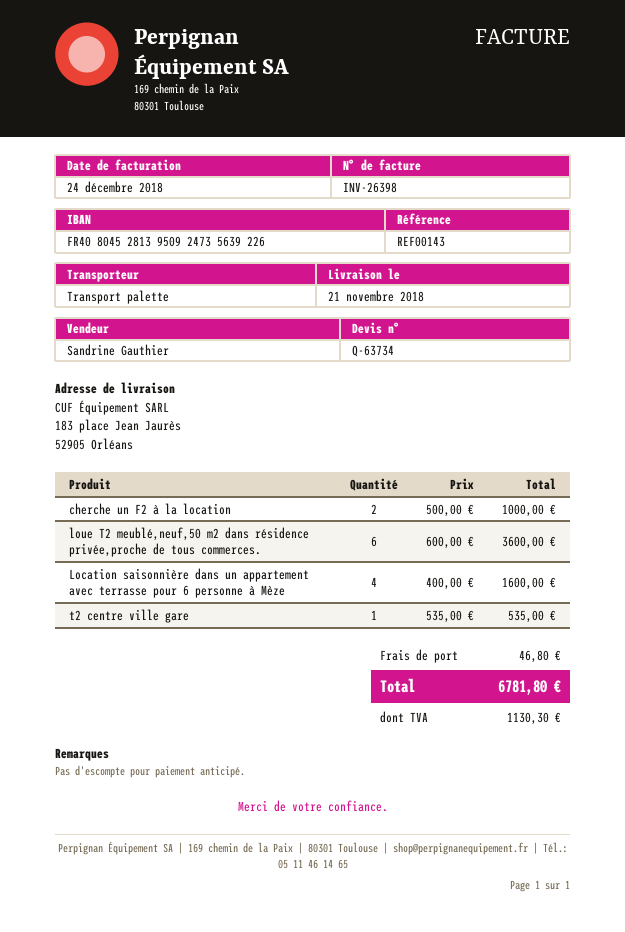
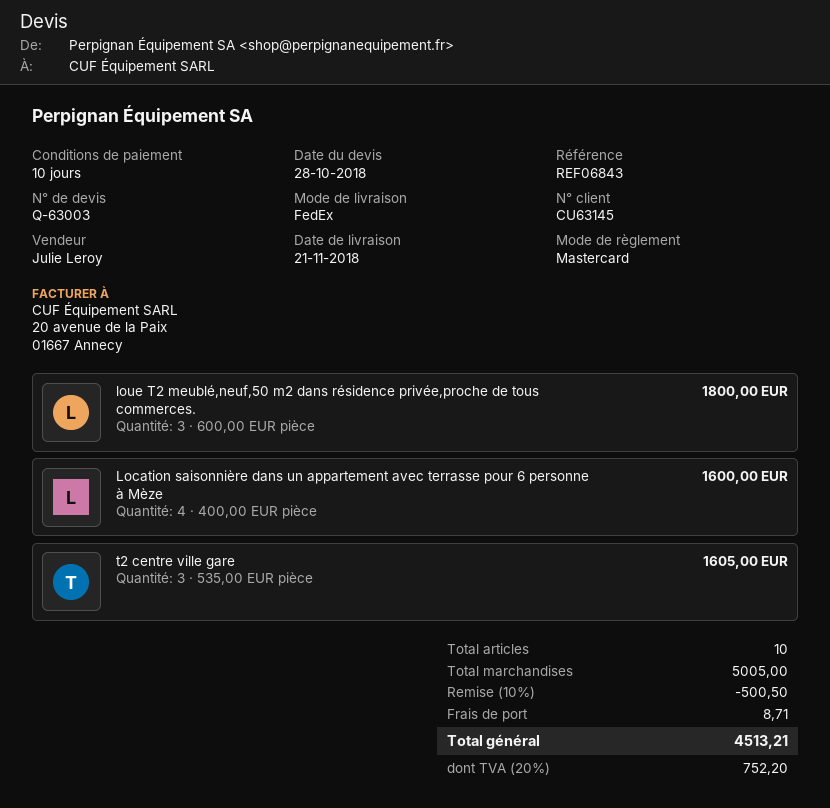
quote number: Q-63734 -> Q-63003
reference: REF00143 -> REF06843
sales rep: Sandrine Gauthier -> Julie Leroy
shipping method: pallet freight -> FedEx
cherche un F2 à la location: 2 x 500.00 = 1000.00 -> none
loue T2 meublé,neuf,50 m2 dans résidence privée,proche de tous commerces.: 6 x 600.00 = 3600.00 -> 3 x 600.00 = 1800.00
t2 centre ville gare: 1 x 535.00 = 535.00 -> 3 x 535.00 = 1605.00
discount: none -> 10% = 500.50
shipping: 46.80 -> 8.71
tax: 1130.30 -> 752.20
total: 6781.80 -> 4513.21

